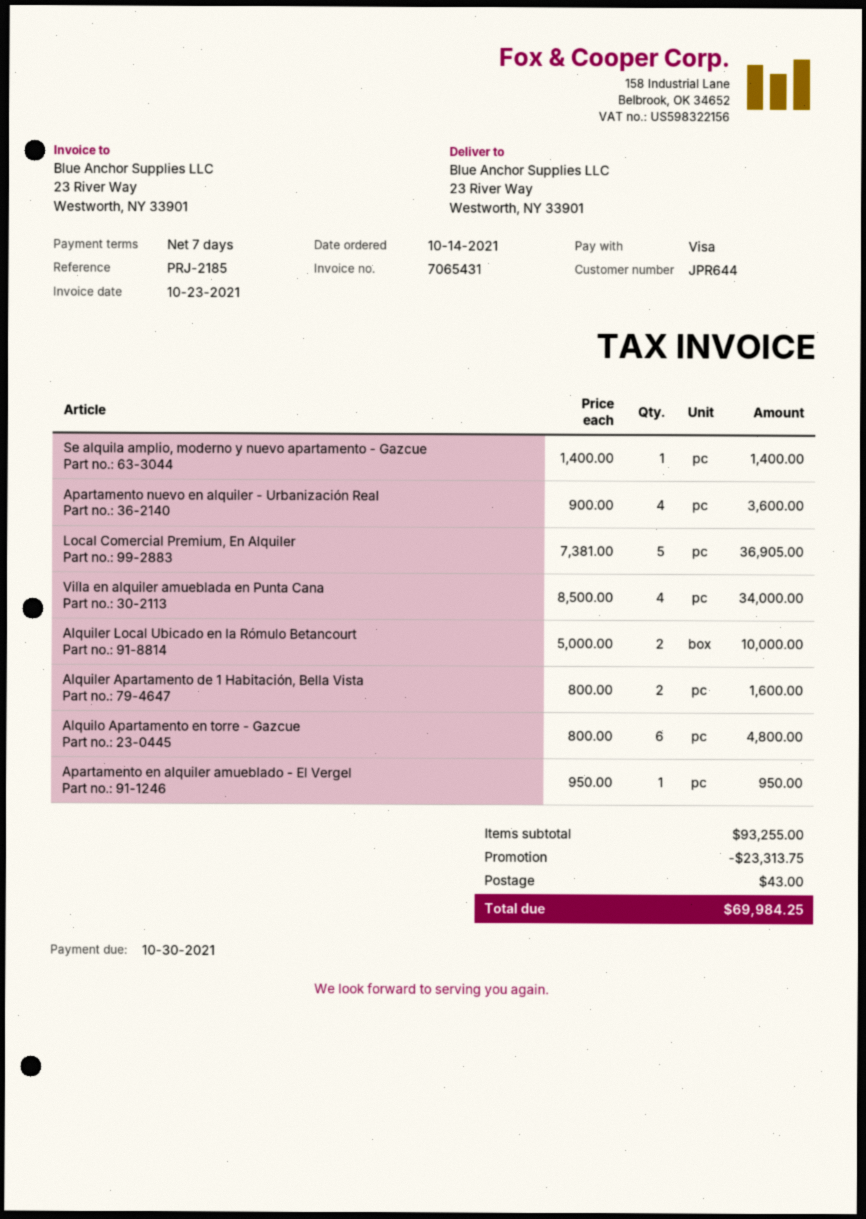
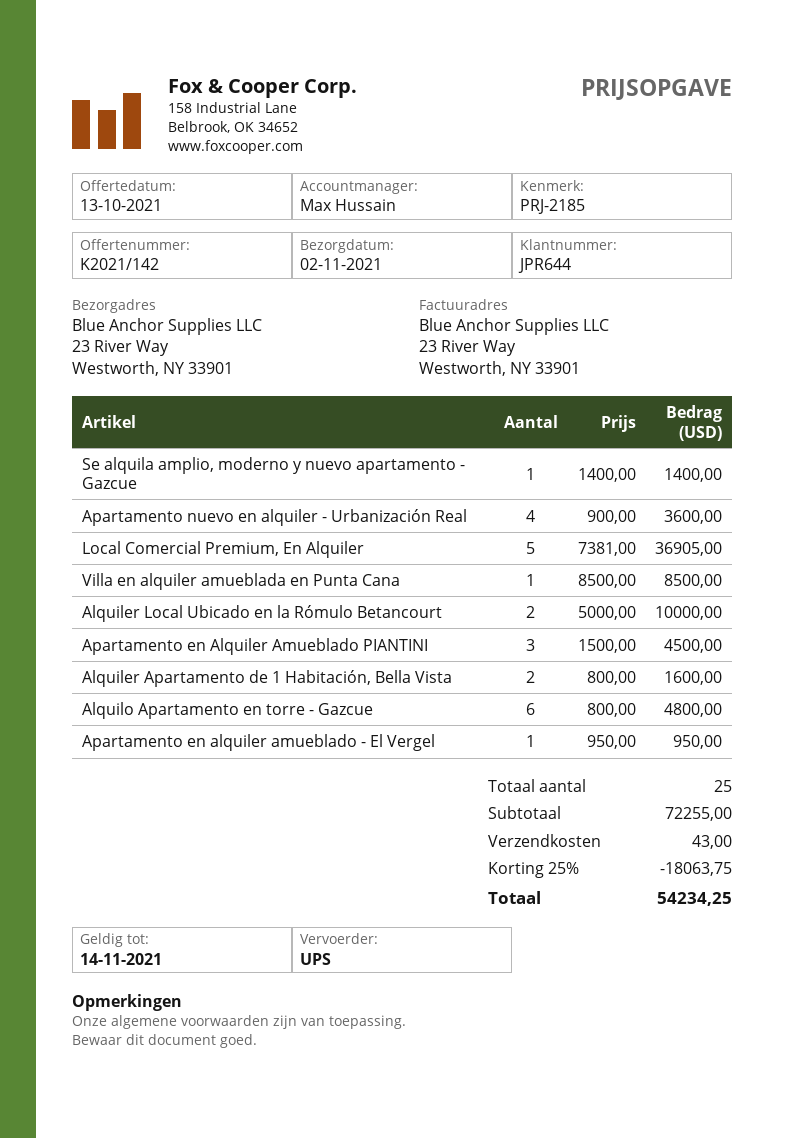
Villa en alquiler amueblada en Punta Cana: 4 x 8500.00 = 34000.00 -> 1 x 8500.00 = 8500.00
Apartamento en Alquiler Amueblado PIANTINI: none -> 3 x 1500.00 = 4500.00
subtotal: 93255.00 -> 72255.00
discount: 23313.75 -> 18063.75
total: 69984.25 -> 54234.25

